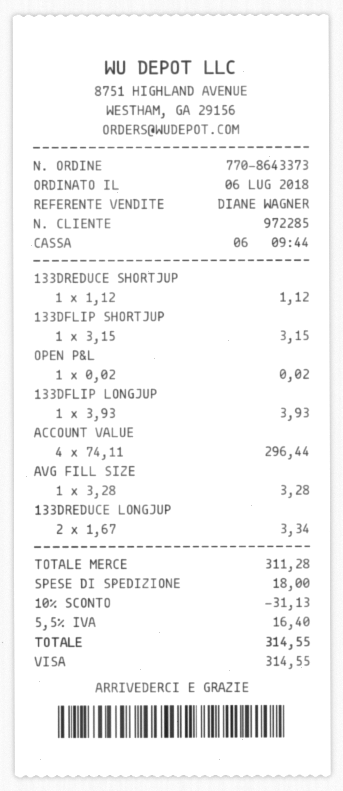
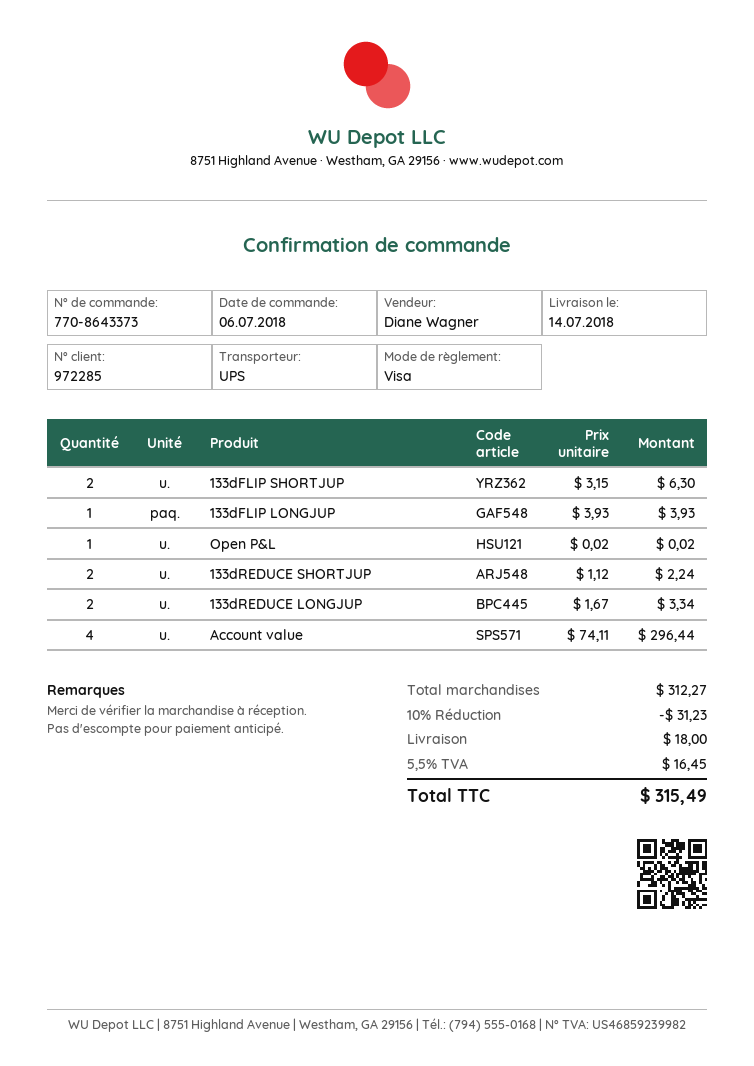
133DREDUCE SHORTJUP: 1 x 1.12 = 1.12 -> 2 x 1.12 = 2.24
133DFLIP SHORTJUP: 1 x 3.15 = 3.15 -> 2 x 3.15 = 6.30
AVG FILL SIZE: 1 x 3.28 = 3.28 -> none
subtotal: 311.28 -> 312.27
discount: 10% = 31.13 -> 10% = 31.23
tax: 5.5% = 16.40 -> 5.5% = 16.45
total: 314.55 -> 315.49

